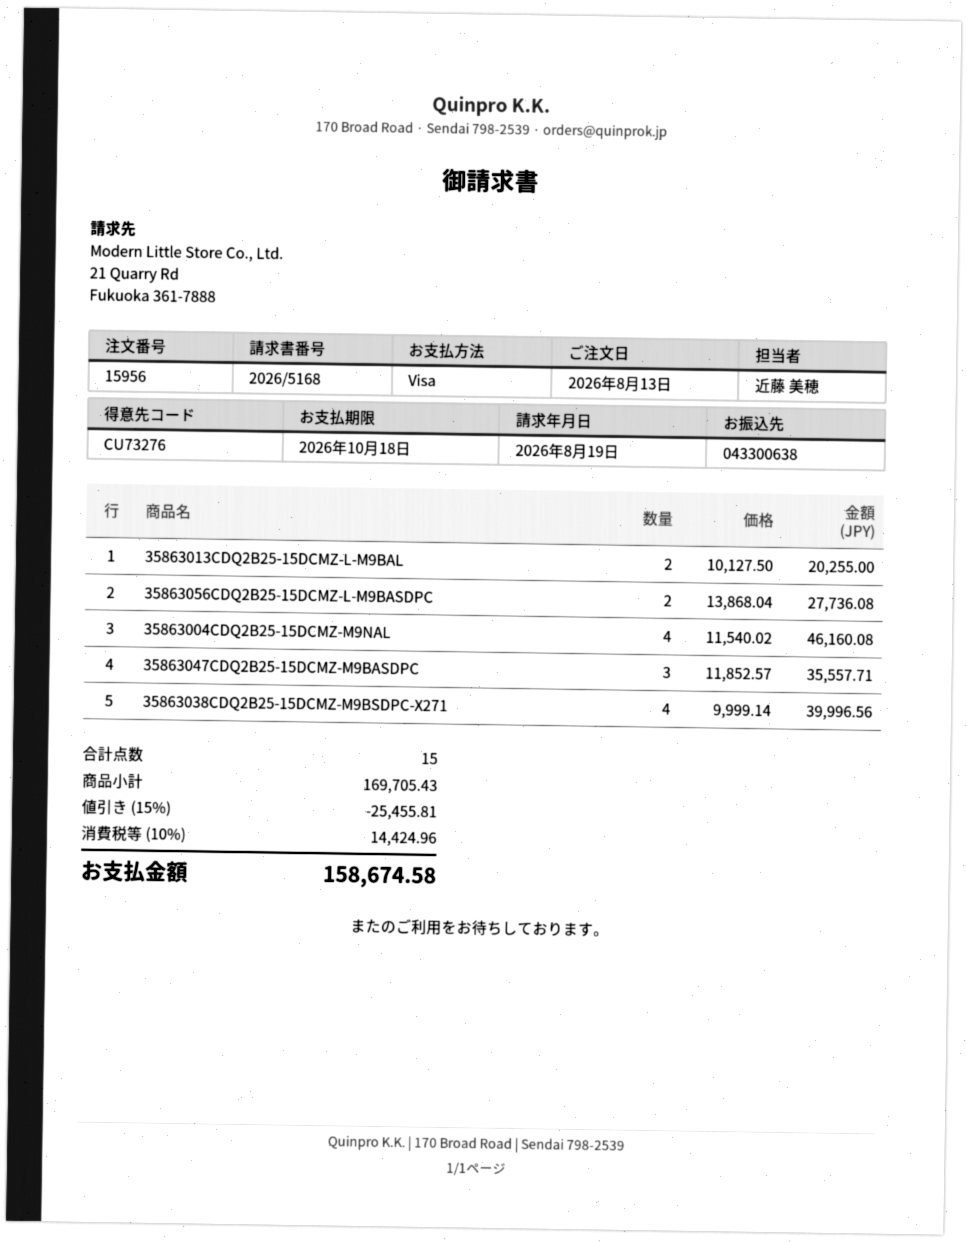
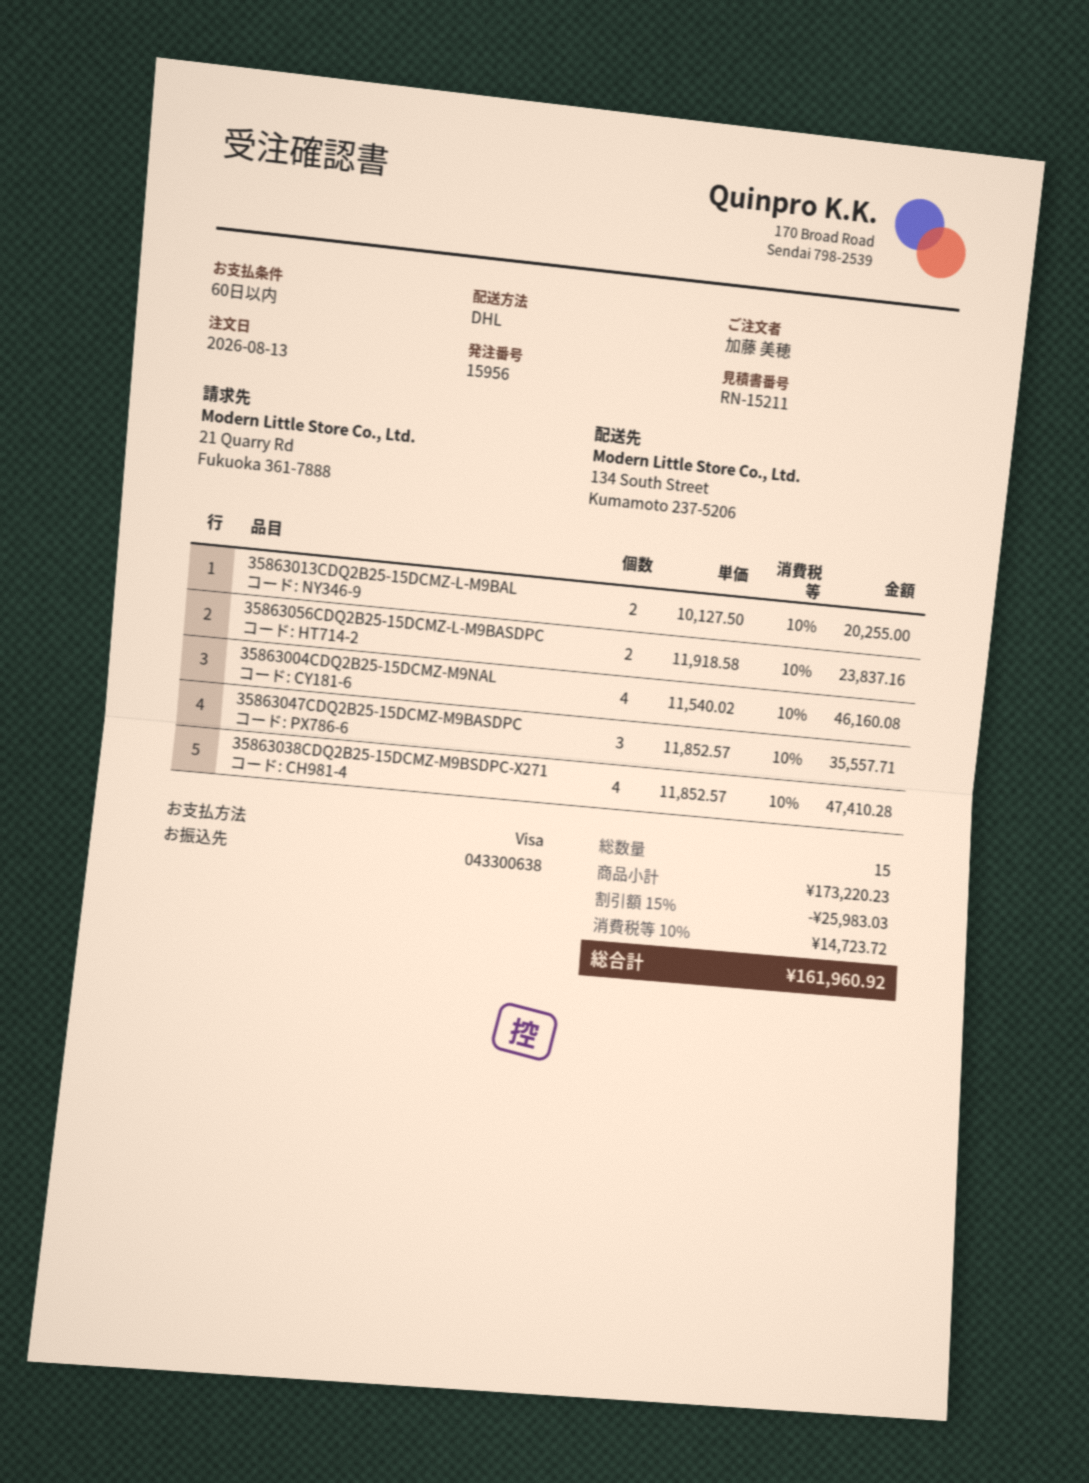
35863056CDQ2B25-15DCMZ-L-M9BASDPC: 2 x 13868.04 = 27736.08 -> 2 x 11918.58 = 23837.16
35863038CDQ2B25-15DCMZ-M9BSDPC-X271: 4 x 9999.14 = 39996.56 -> 4 x 11852.57 = 47410.28
subtotal: 169705.43 -> 173220.23
discount: 15% = 25455.81 -> 15% = 25983.03
tax: 10% = 14424.96 -> 10% = 14723.72
total: 158674.58 -> 161960.92

